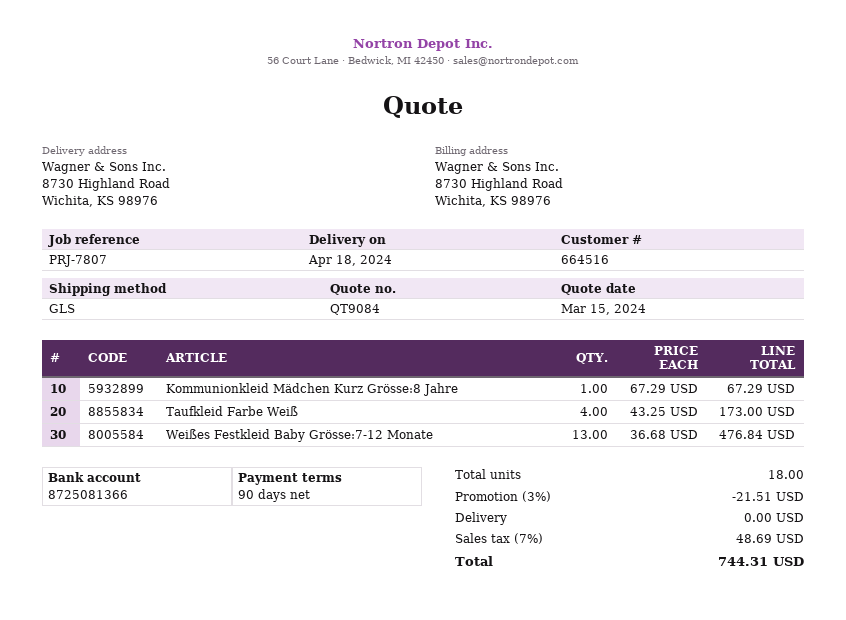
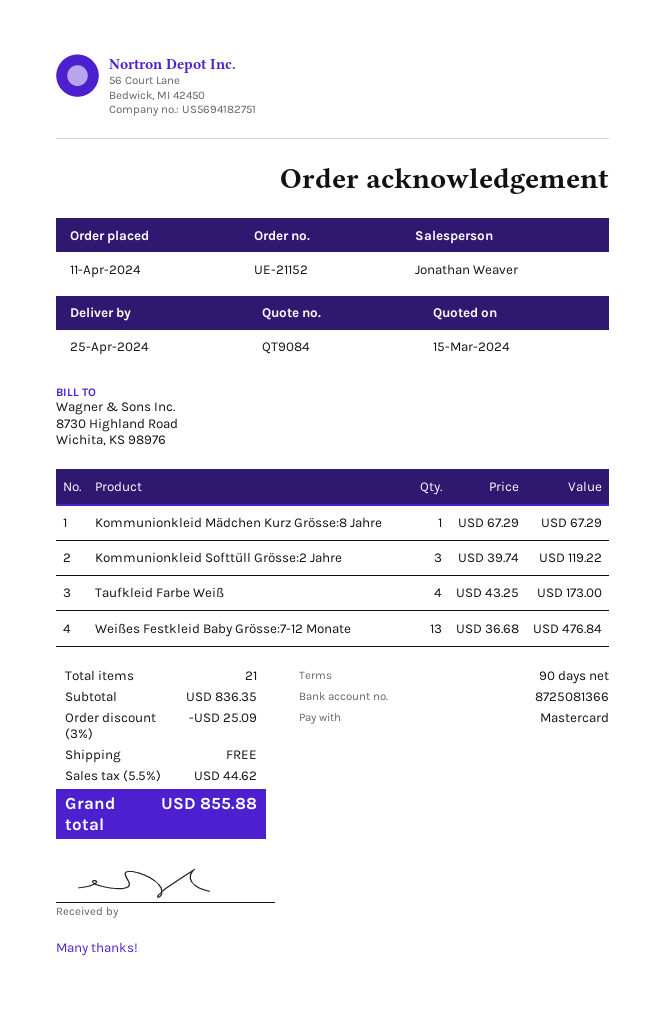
delivery date: 2024-04-18 -> 2024-04-25
Kommunionkleid Softtüll Grösse:2 Jahre: none -> 3 x 39.74 = 119.22
total quantity: 18 -> 21
discount: 3% = 21.51 -> 3% = 25.09
tax: 7% = 48.69 -> 5.5% = 44.62
total: 744.31 -> 855.88

